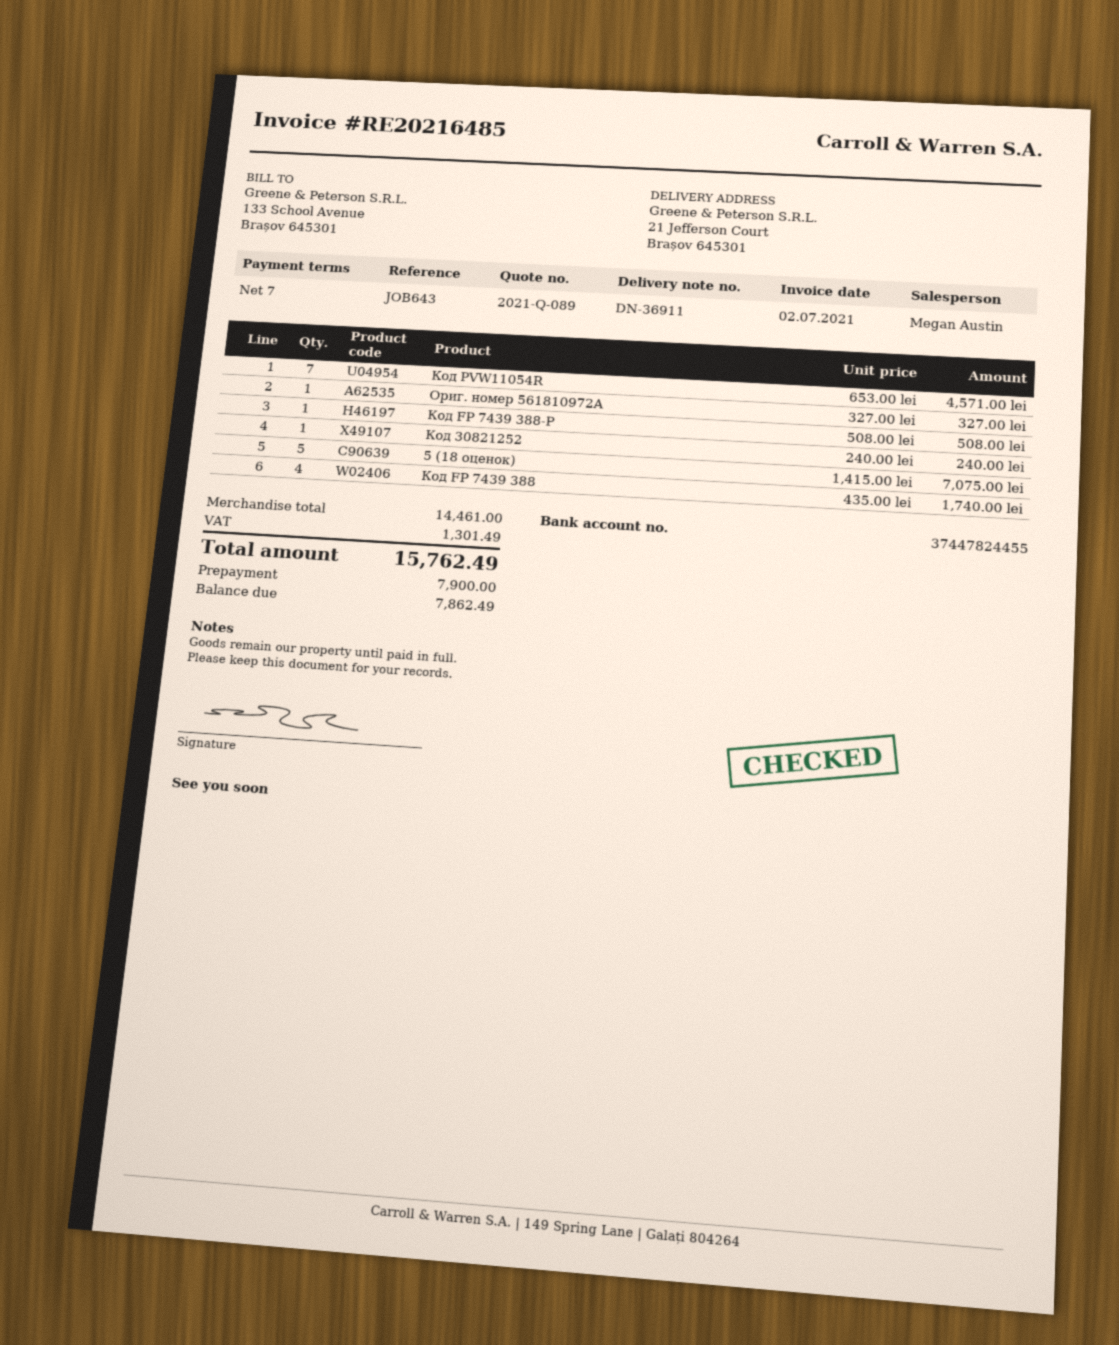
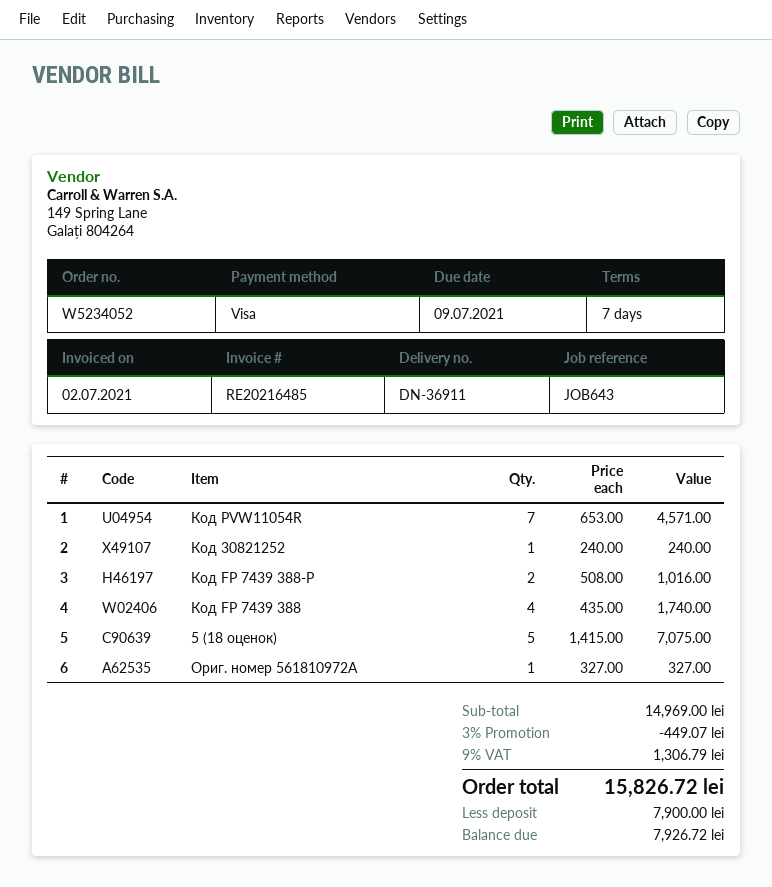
Код FP 7439 388-P: 1 x 508.00 = 508.00 -> 2 x 508.00 = 1016.00
subtotal: 14461.00 -> 14969.00
discount: none -> 3% = 449.07
tax: 1301.49 -> 1306.79
total: 15762.49 -> 15826.72
balance: 7862.49 -> 7926.72

